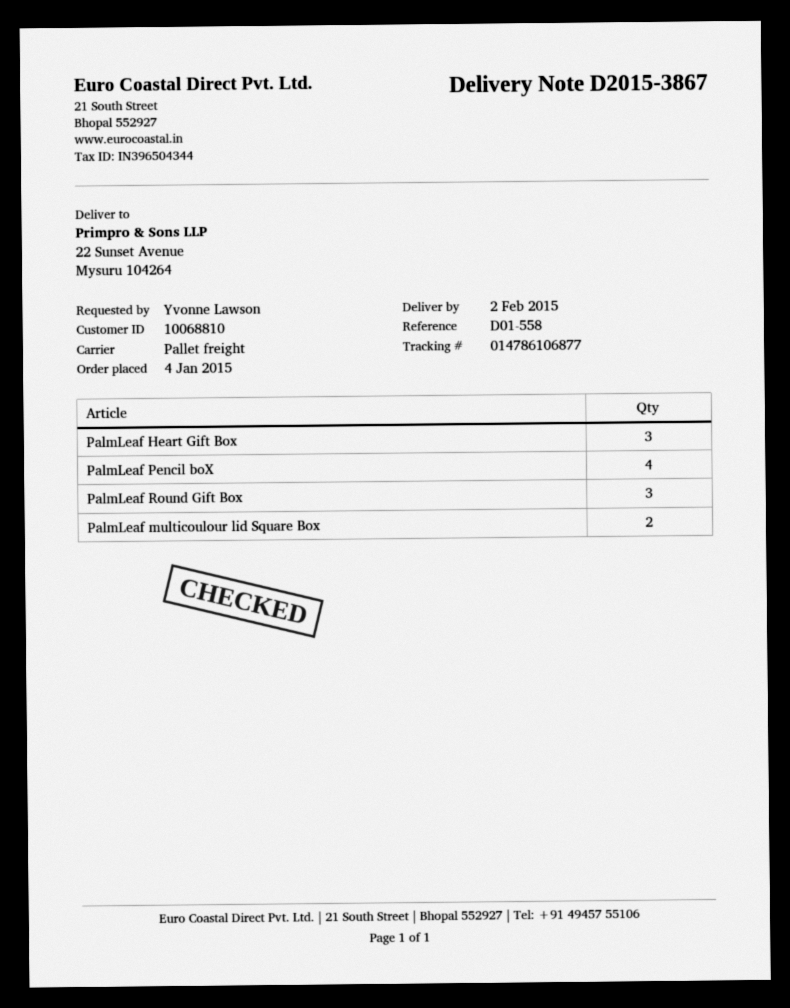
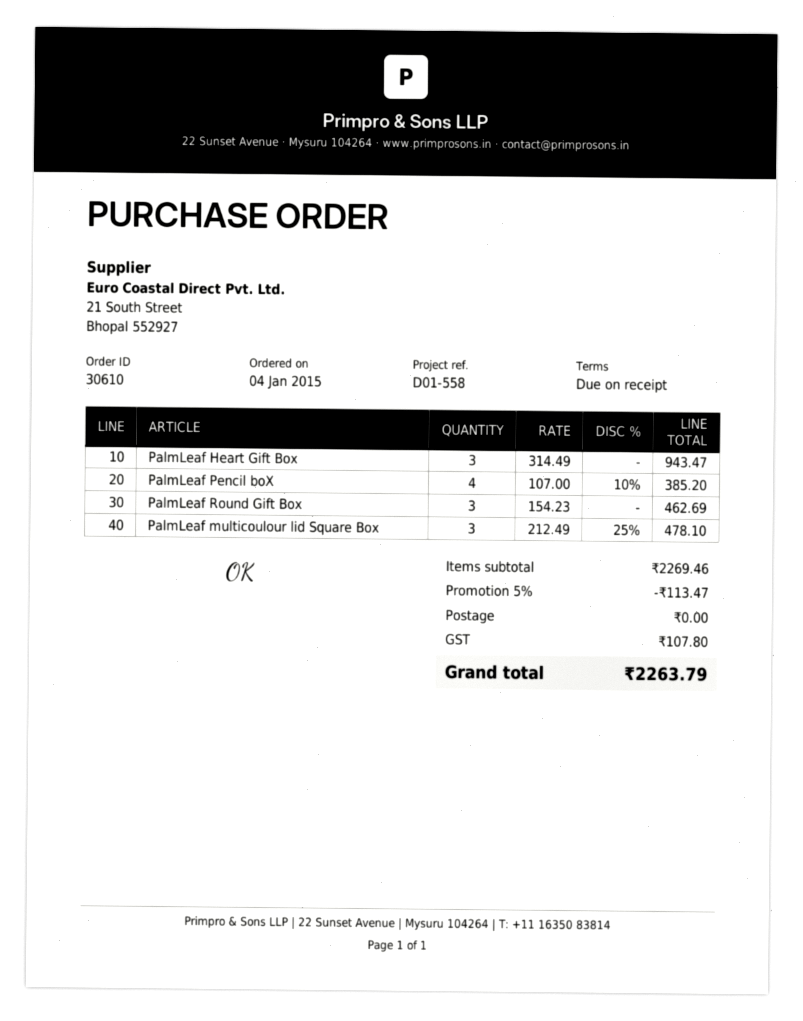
PalmLeaf multicoulour lid Square Box: 2 -> 3

